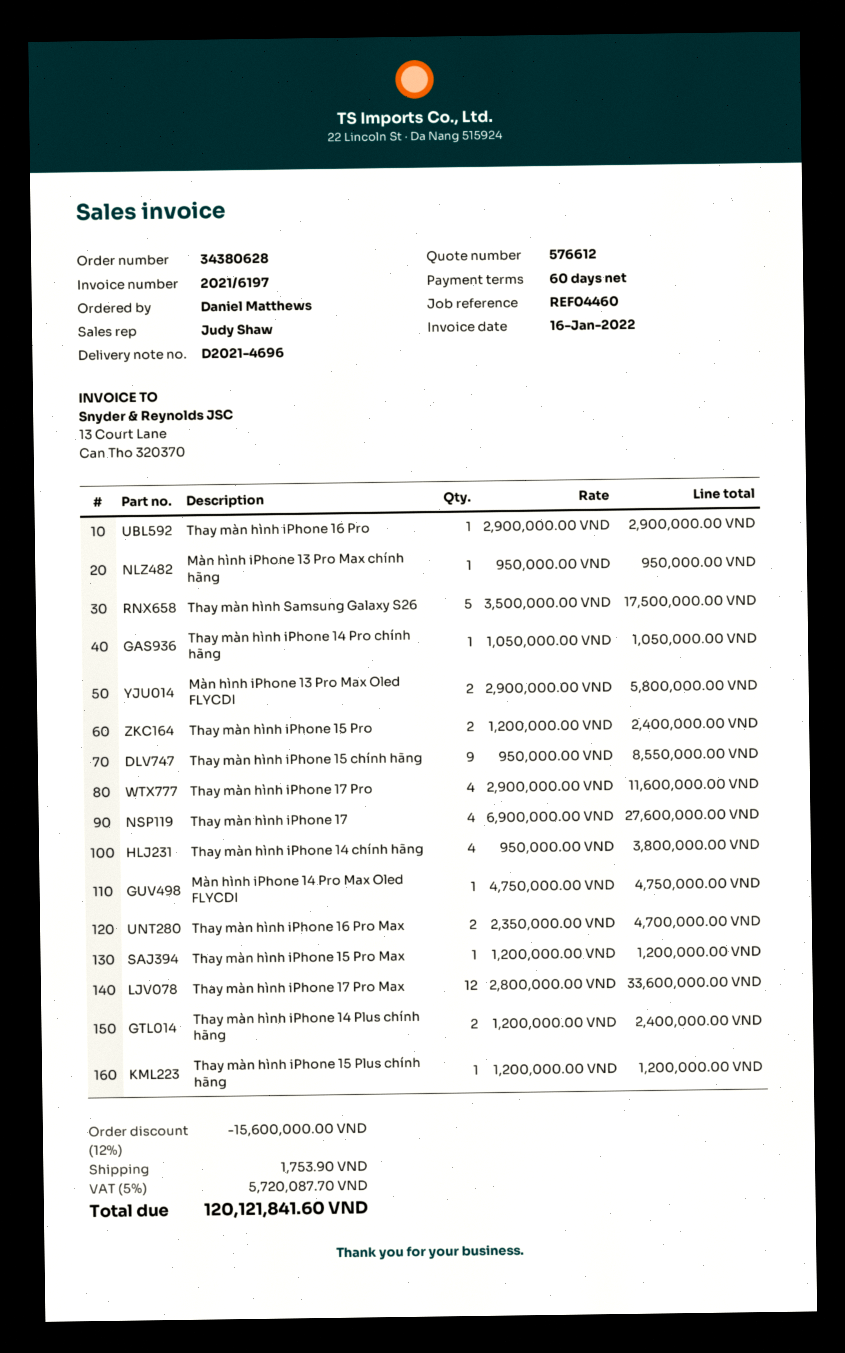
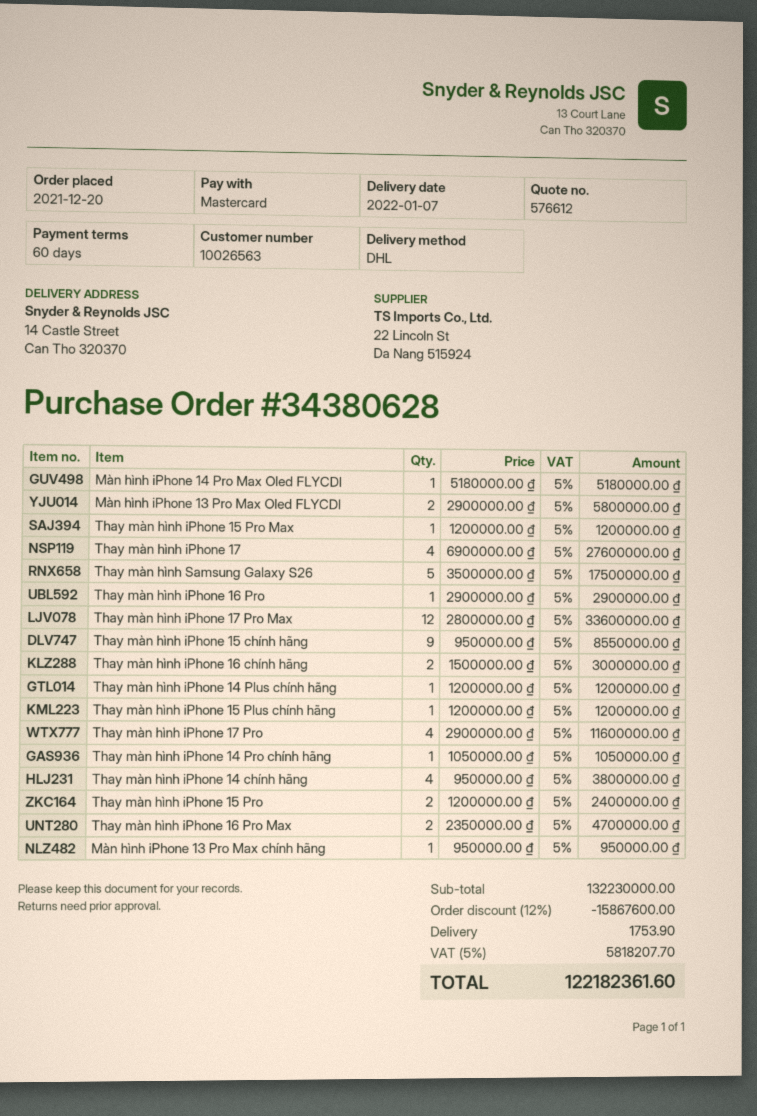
Màn hình iPhone 14 Pro Max Oled FLYCDI: 1 x 4750000.00 = 4750000.00 -> 1 x 5180000.00 = 5180000.00
Thay màn hình iPhone 14 Plus chính hãng: 2 x 1200000.00 = 2400000.00 -> 1 x 1200000.00 = 1200000.00
Thay màn hình iPhone 16 chính hãng: none -> 2 x 1500000.00 = 3000000.00
discount: 12% = 15600000.00 -> 12% = 15867600.00
tax: 5% = 5720087.70 -> 5% = 5818207.70
total: 120121841.60 -> 122182361.60

